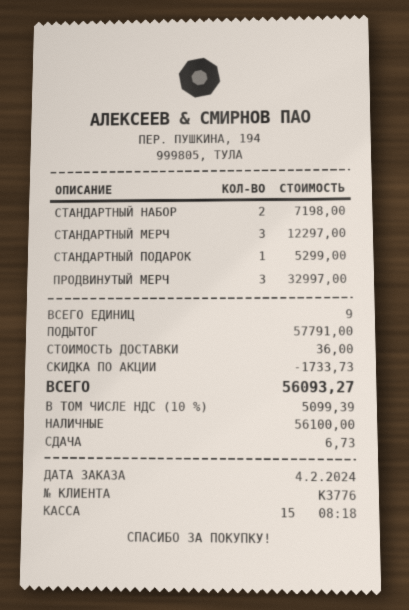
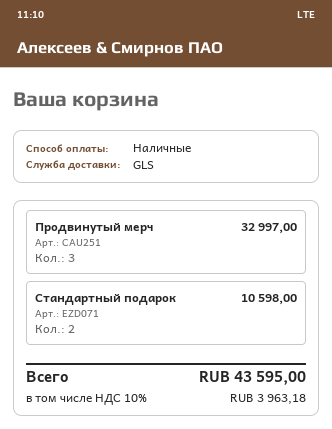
СТАНДАРТНЫЙ НАБОР: 2 for 7198.00 -> none
СТАНДАРТНЫЙ МЕРЧ: 3 for 12297.00 -> none
СТАНДАРТНЫЙ ПОДАРОК: 1 for 5299.00 -> 2 for 10598.00
discount: 1733.73 -> none
shipping: 36.00 -> none
tax: 10% = 5099.39 -> 10% = 3963.18
total: 56093.27 -> 43595.00

